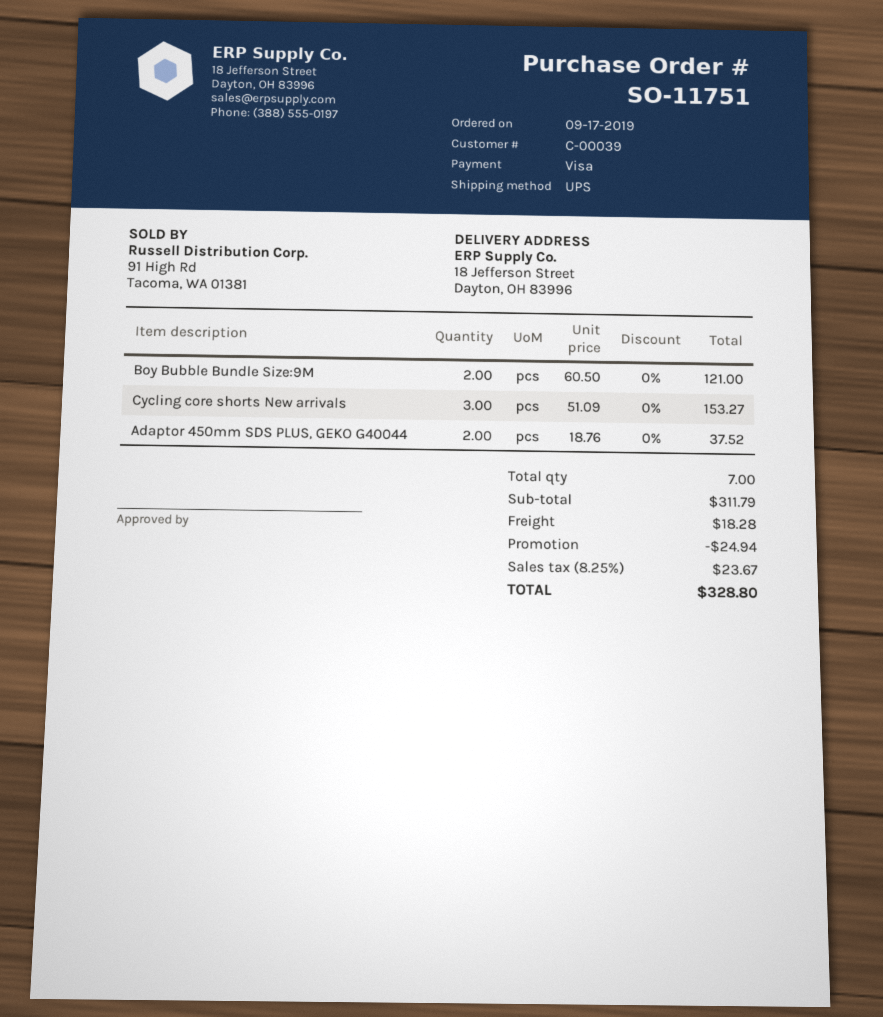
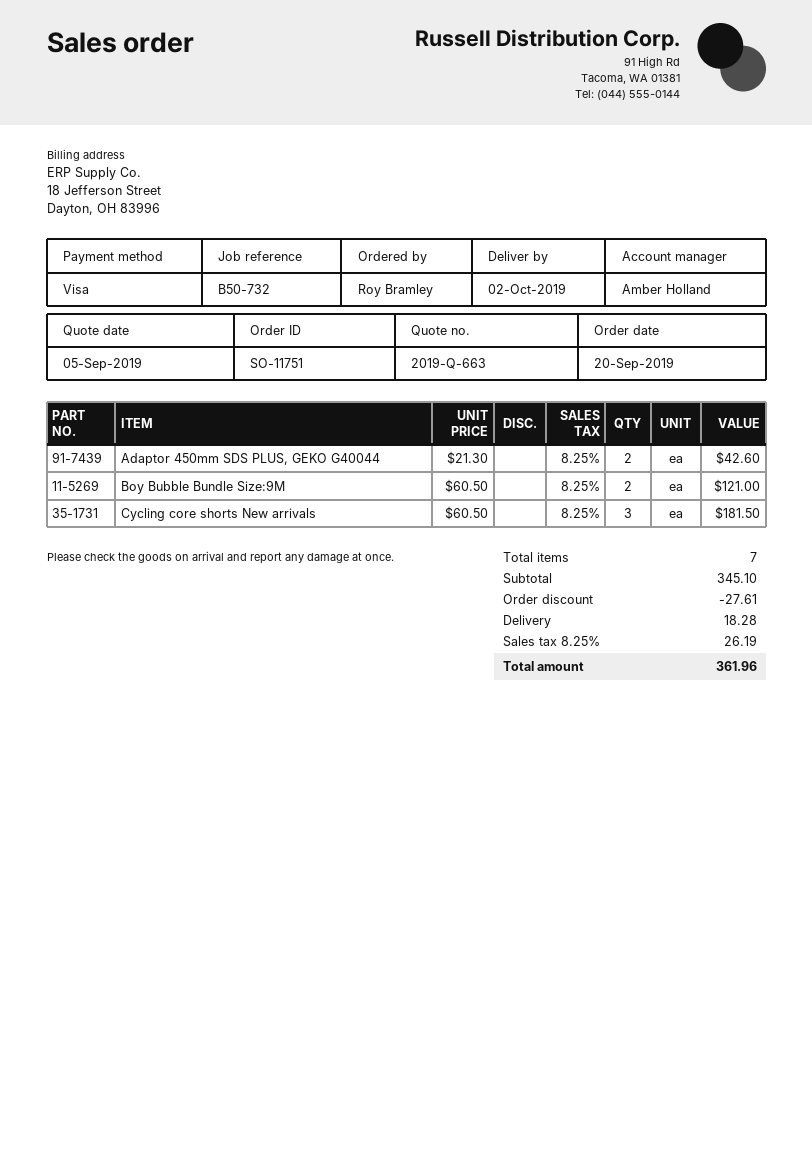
order date: 2019-09-17 -> 2019-09-20
Cycling core shorts New arrivals: 3 x 51.09 = 153.27 -> 3 x 60.50 = 181.50
Adaptor 450mm SDS PLUS, GEKO G40044: 2 x 18.76 = 37.52 -> 2 x 21.30 = 42.60
subtotal: 311.79 -> 345.10
discount: 24.94 -> 27.61
tax: 8.25% = 23.67 -> 8.25% = 26.19
total: 328.80 -> 361.96

